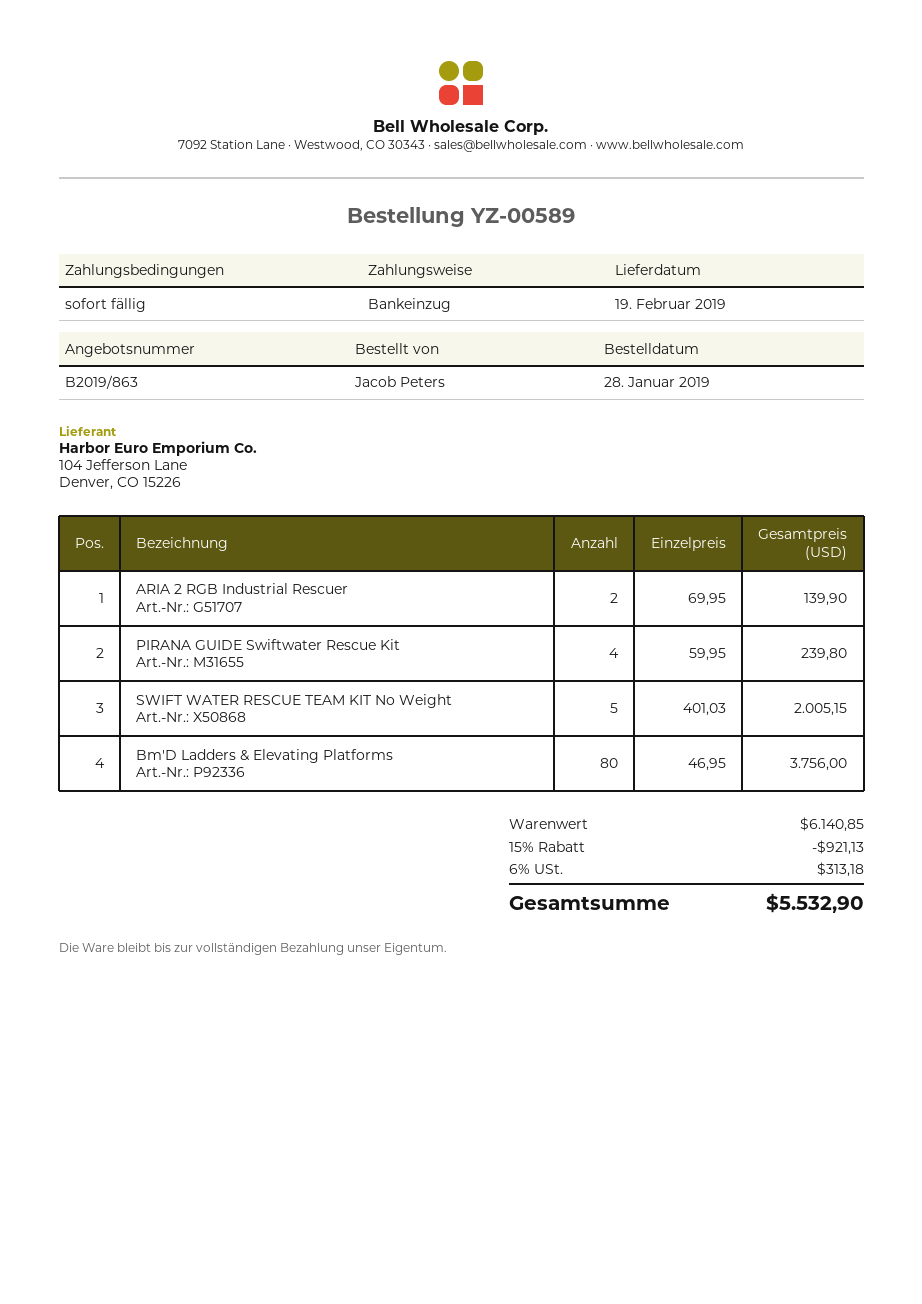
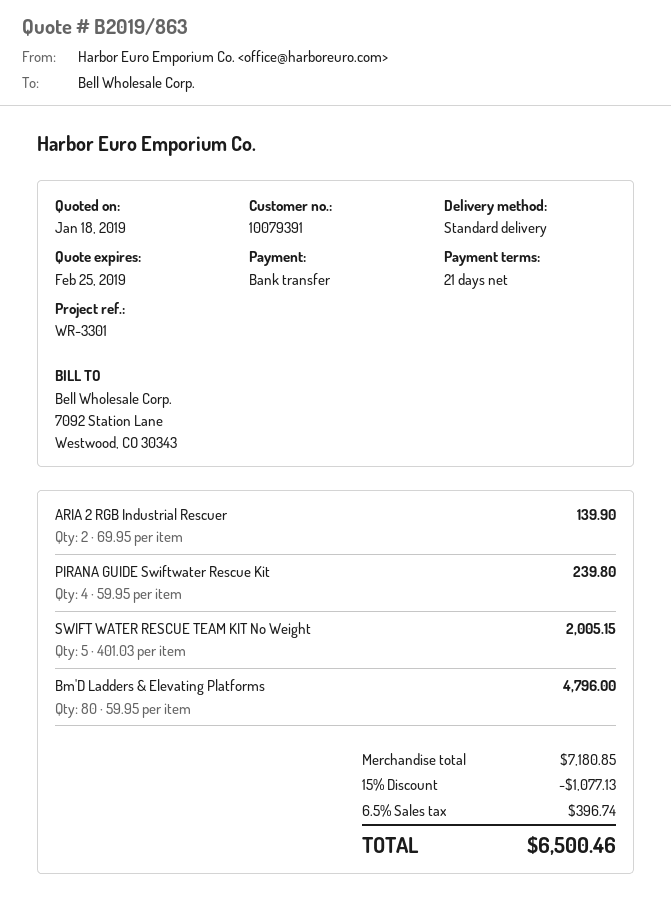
payment terms: on receipt -> 21 days
payment method: direct debit -> bank transfer
Bm'D Ladders & Elevating Platforms: 80 x 46.95 = 3756.00 -> 80 x 59.95 = 4796.00
subtotal: 6140.85 -> 7180.85
discount: 15% = 921.13 -> 15% = 1077.13
tax: 6% = 313.18 -> 6.5% = 396.74
total: 5532.90 -> 6500.46

